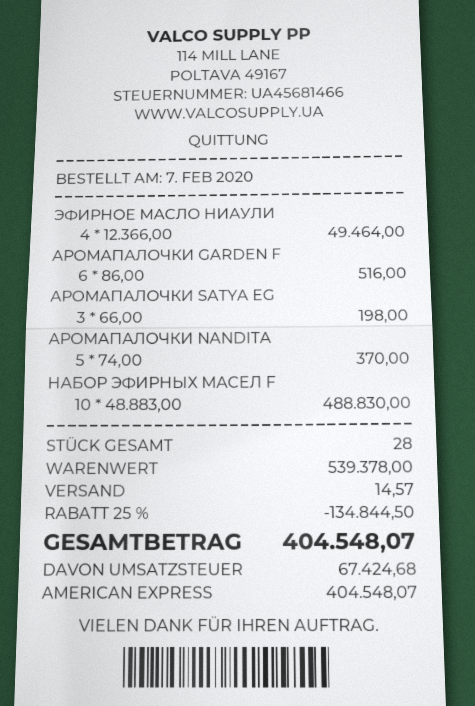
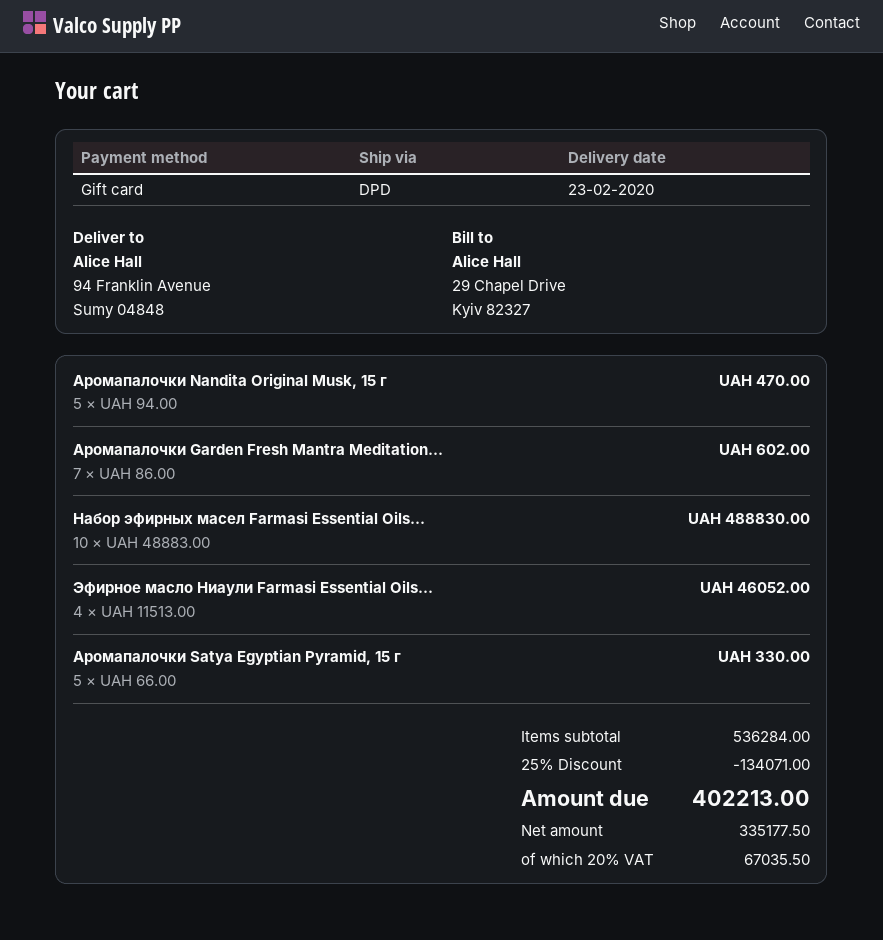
payment method: American Express -> gift card
ЭФИРНОЕ МАСЛО НИАУЛИ: 4 x 12366.00 = 49464.00 -> 4 x 11513.00 = 46052.00
АРОМАПАЛОЧКИ GARDEN F: 6 x 86.00 = 516.00 -> 7 x 86.00 = 602.00
АРОМАПАЛОЧКИ SATYA EG: 3 x 66.00 = 198.00 -> 5 x 66.00 = 330.00
АРОМАПАЛОЧКИ NANDITA: 5 x 74.00 = 370.00 -> 5 x 94.00 = 470.00
subtotal: 539378.00 -> 536284.00
discount: 25% = 134844.50 -> 25% = 134071.00
shipping: 14.57 -> none
tax: 67424.68 -> 67035.50
total: 404548.07 -> 402213.00

